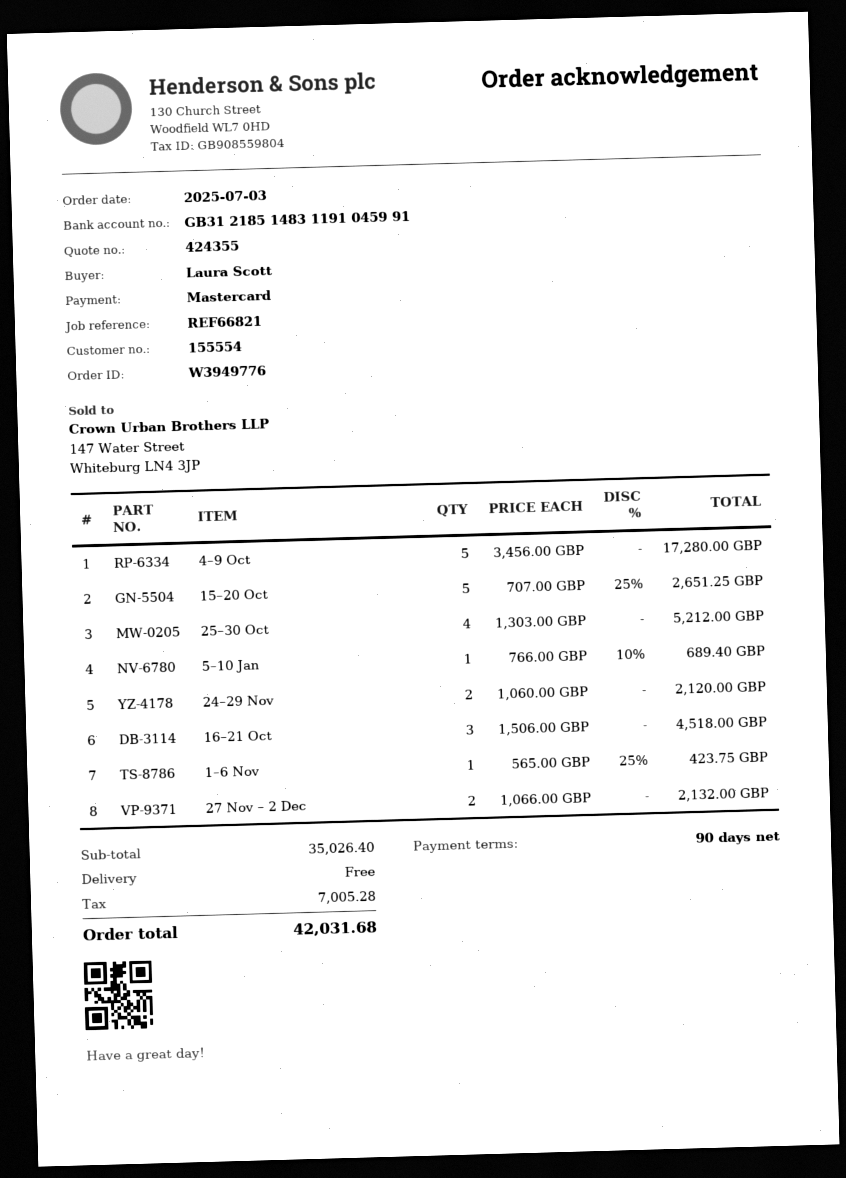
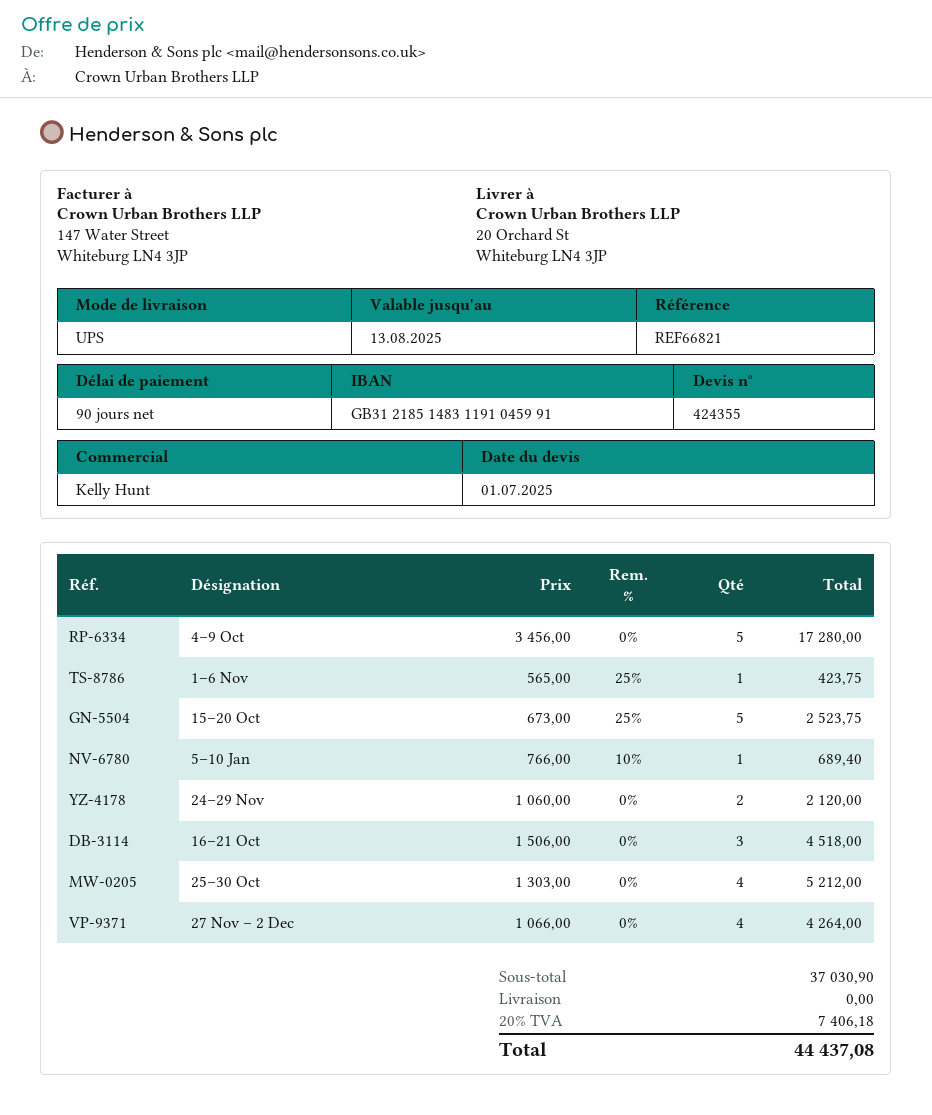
15–20 Oct: 5 x 707.00 - 25% = 2651.25 -> 5 x 673.00 - 25% = 2523.75
27 Nov – 2 Dec: 2 x 1066.00 = 2132.00 -> 4 x 1066.00 = 4264.00
subtotal: 35026.40 -> 37030.90
tax: 7005.28 -> 7406.18
total: 42031.68 -> 44437.08

